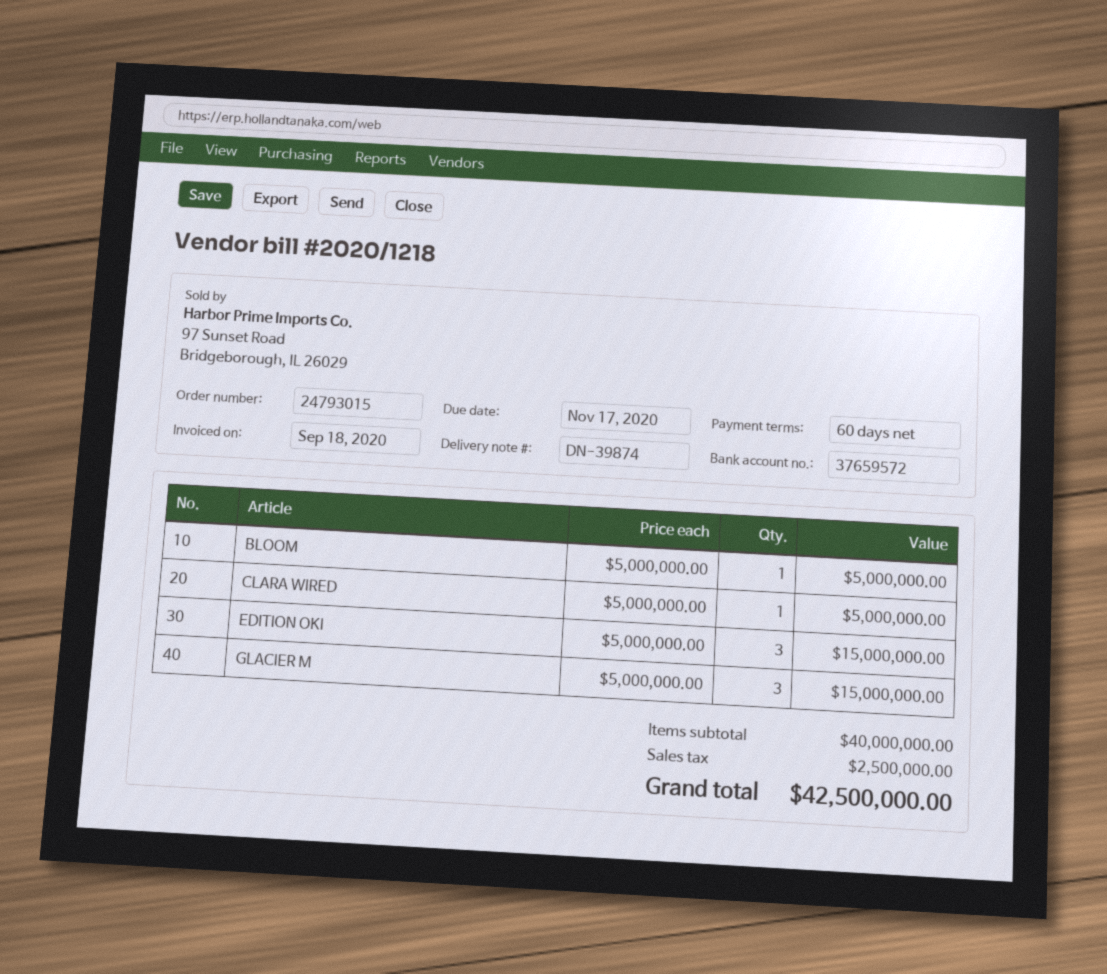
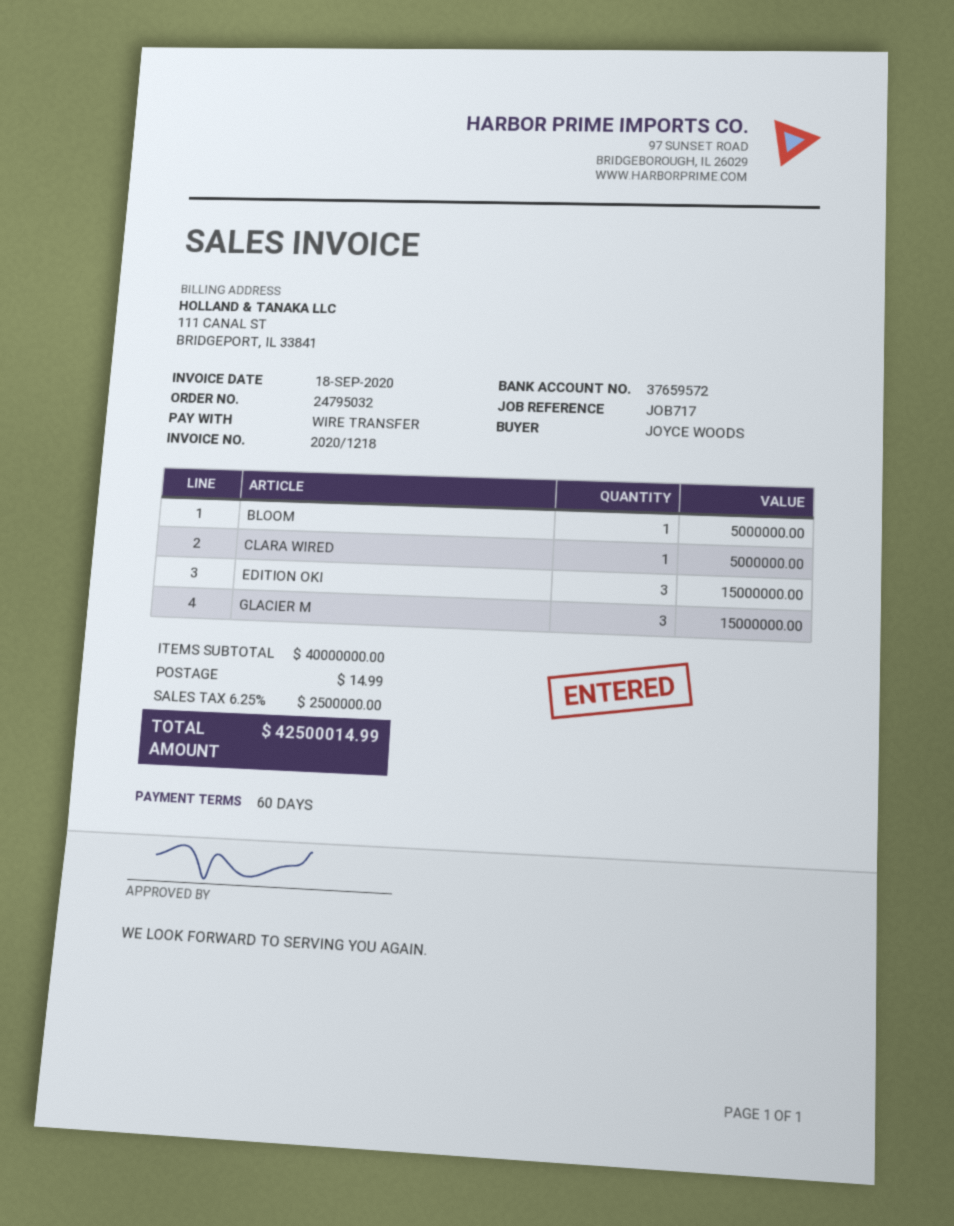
order number: 24793015 -> 24795032
shipping: none -> 14.99
total: 42500000.00 -> 42500014.99

